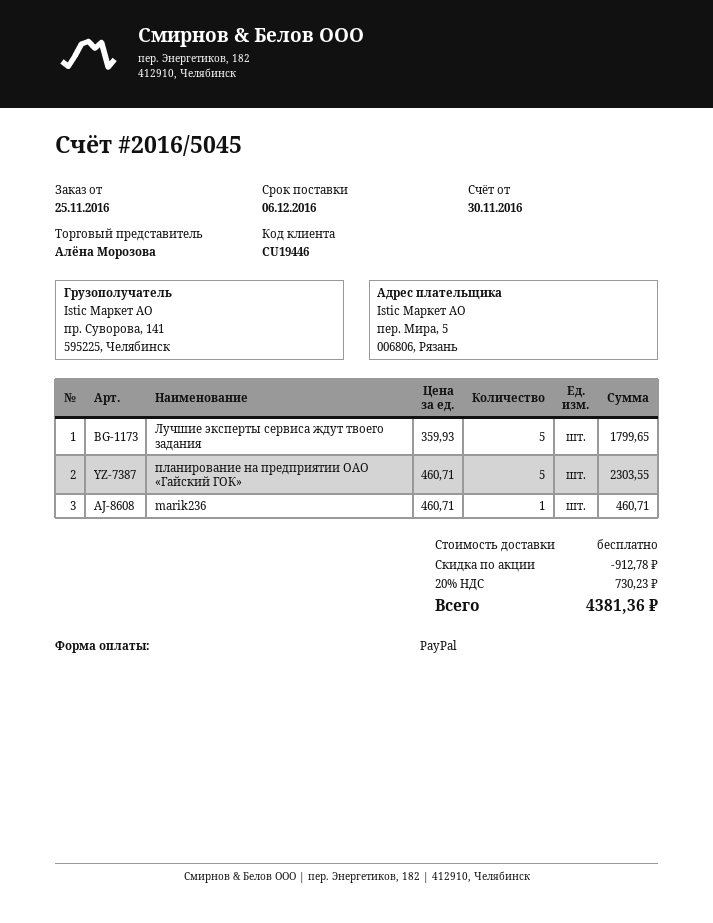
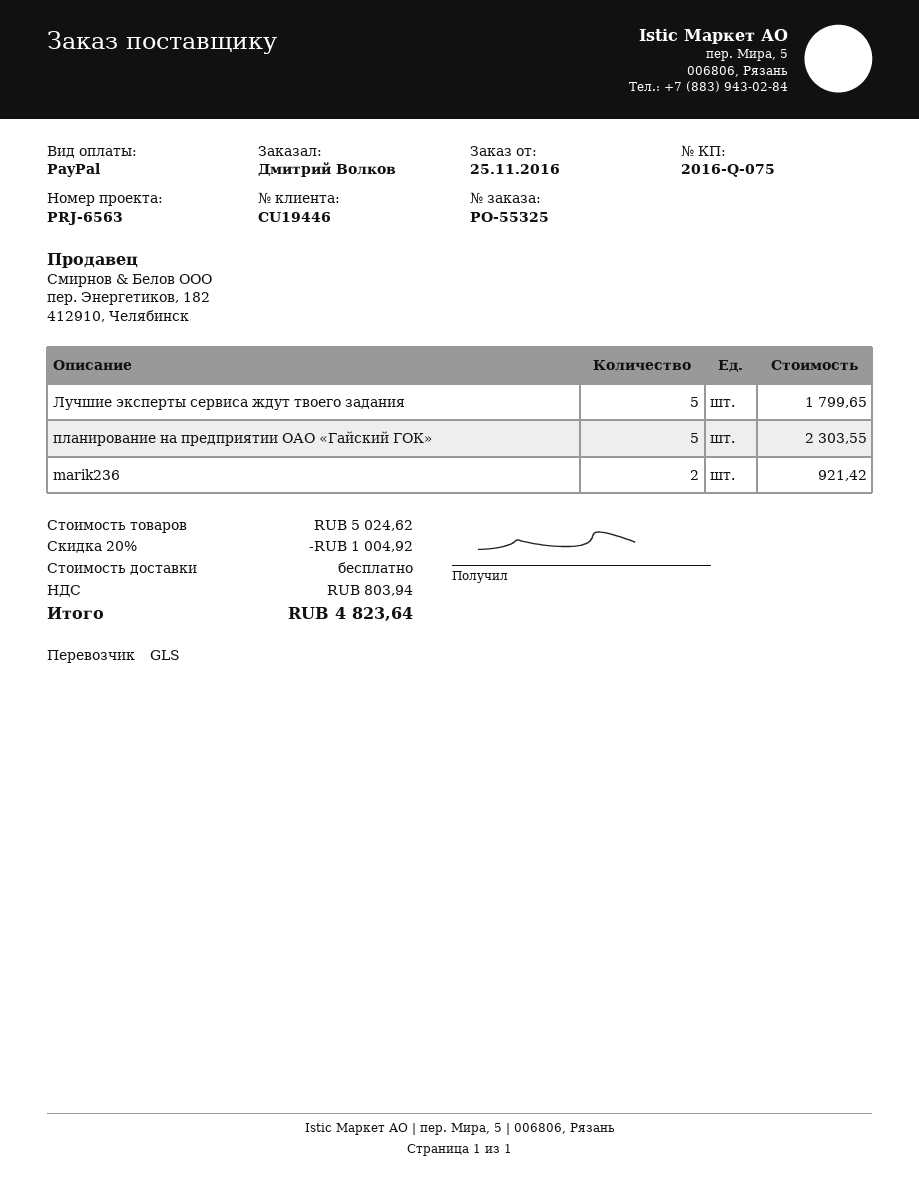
marik236: 1 for 460.71 -> 2 for 921.42
discount: 912.78 -> 1004.92
tax: 730.23 -> 803.94
total: 4381.36 -> 4823.64

